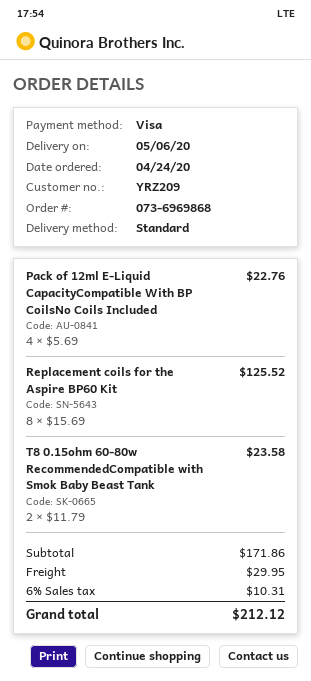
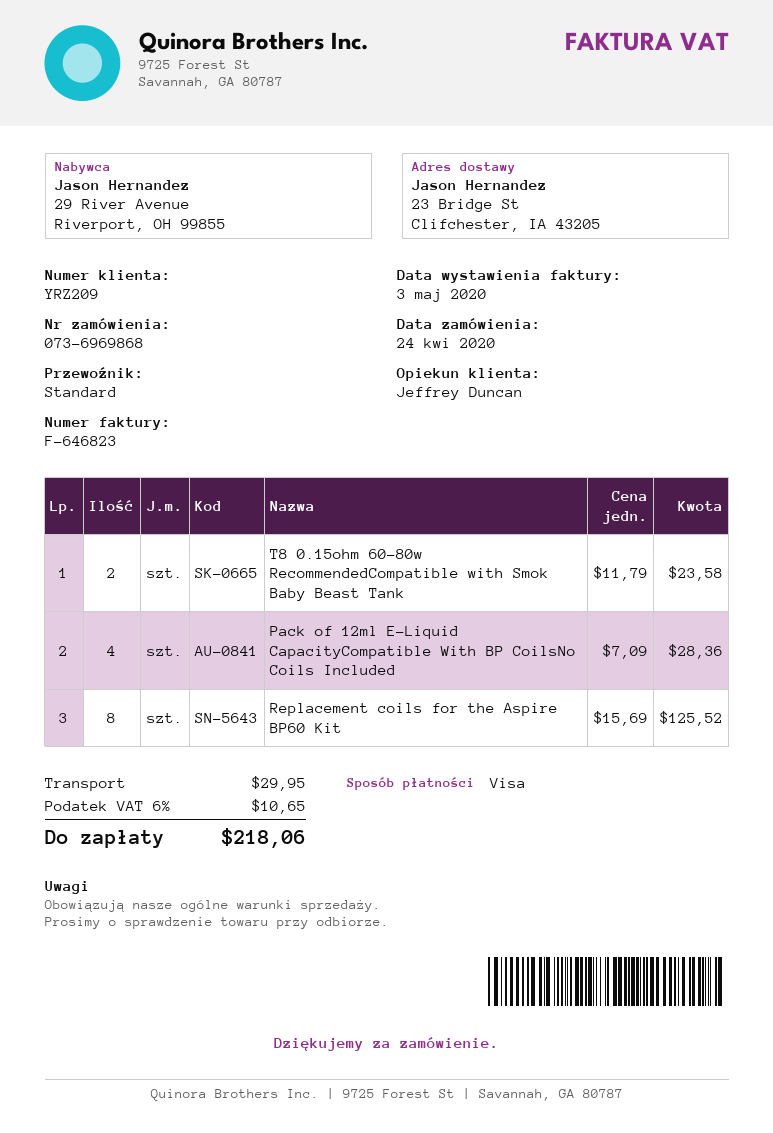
Pack of 12ml E-Liquid CapacityCompatible With BP CoilsNo Coils Included: 4 x 5.69 = 22.76 -> 4 x 7.09 = 28.36
tax: 6% = 10.31 -> 6% = 10.65
total: 212.12 -> 218.06

